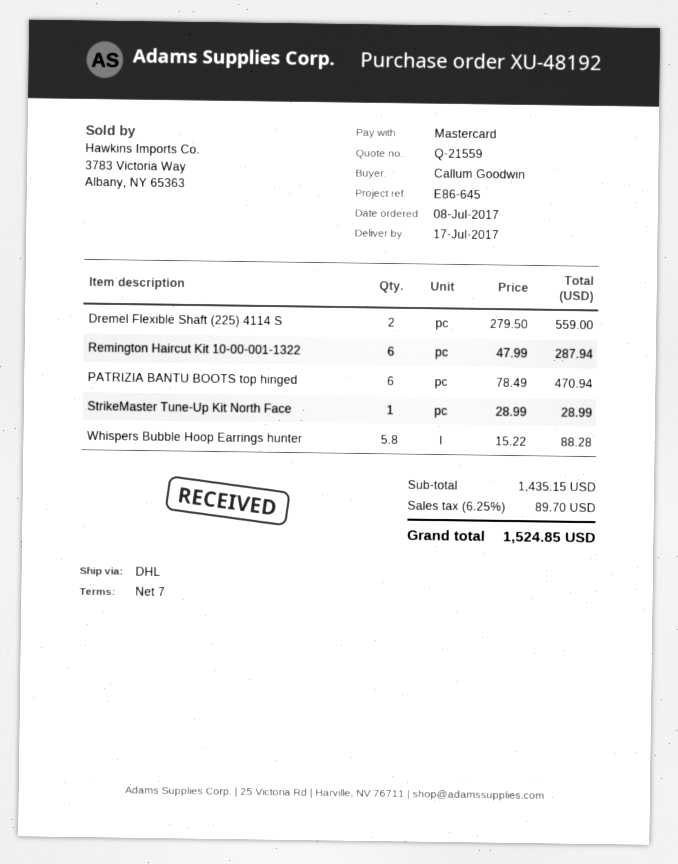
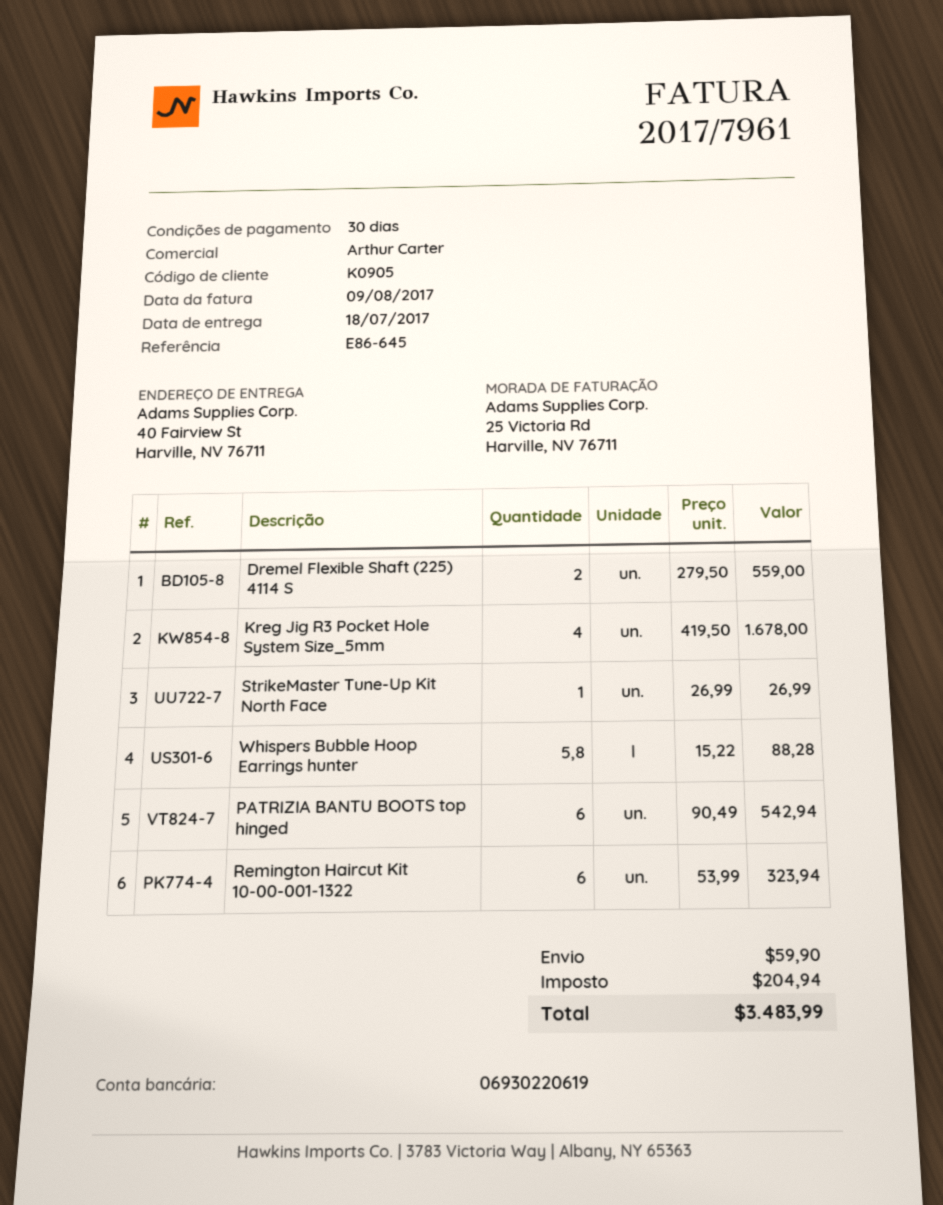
delivery date: 2017-07-17 -> 2017-07-18
payment terms: 7 days -> 30 days
Remington Haircut Kit 10-00-001-1322: 6 x 47.99 = 287.94 -> 6 x 53.99 = 323.94
PATRIZIA BANTU BOOTS top hinged: 6 x 78.49 = 470.94 -> 6 x 90.49 = 542.94
StrikeMaster Tune-Up Kit North Face: 1 x 28.99 = 28.99 -> 1 x 26.99 = 26.99
Kreg Jig R3 Pocket Hole System Size_5mm: none -> 4 x 419.50 = 1678.00
shipping: none -> 59.90
tax: 89.70 -> 204.94
total: 1524.85 -> 3483.99

